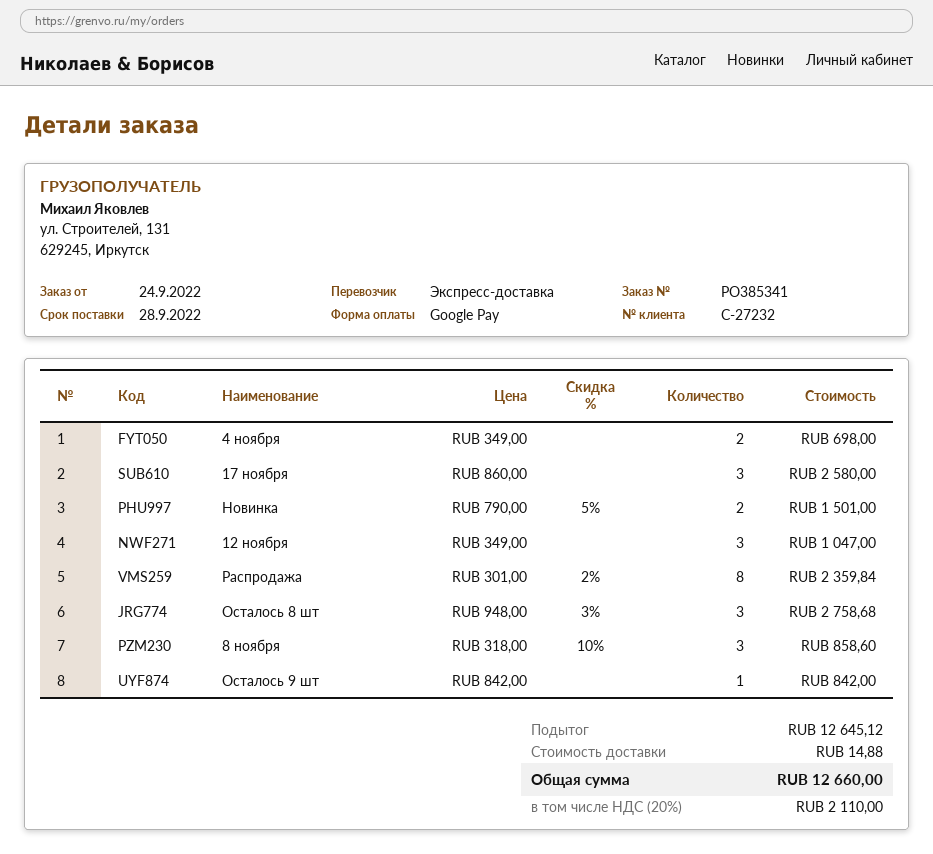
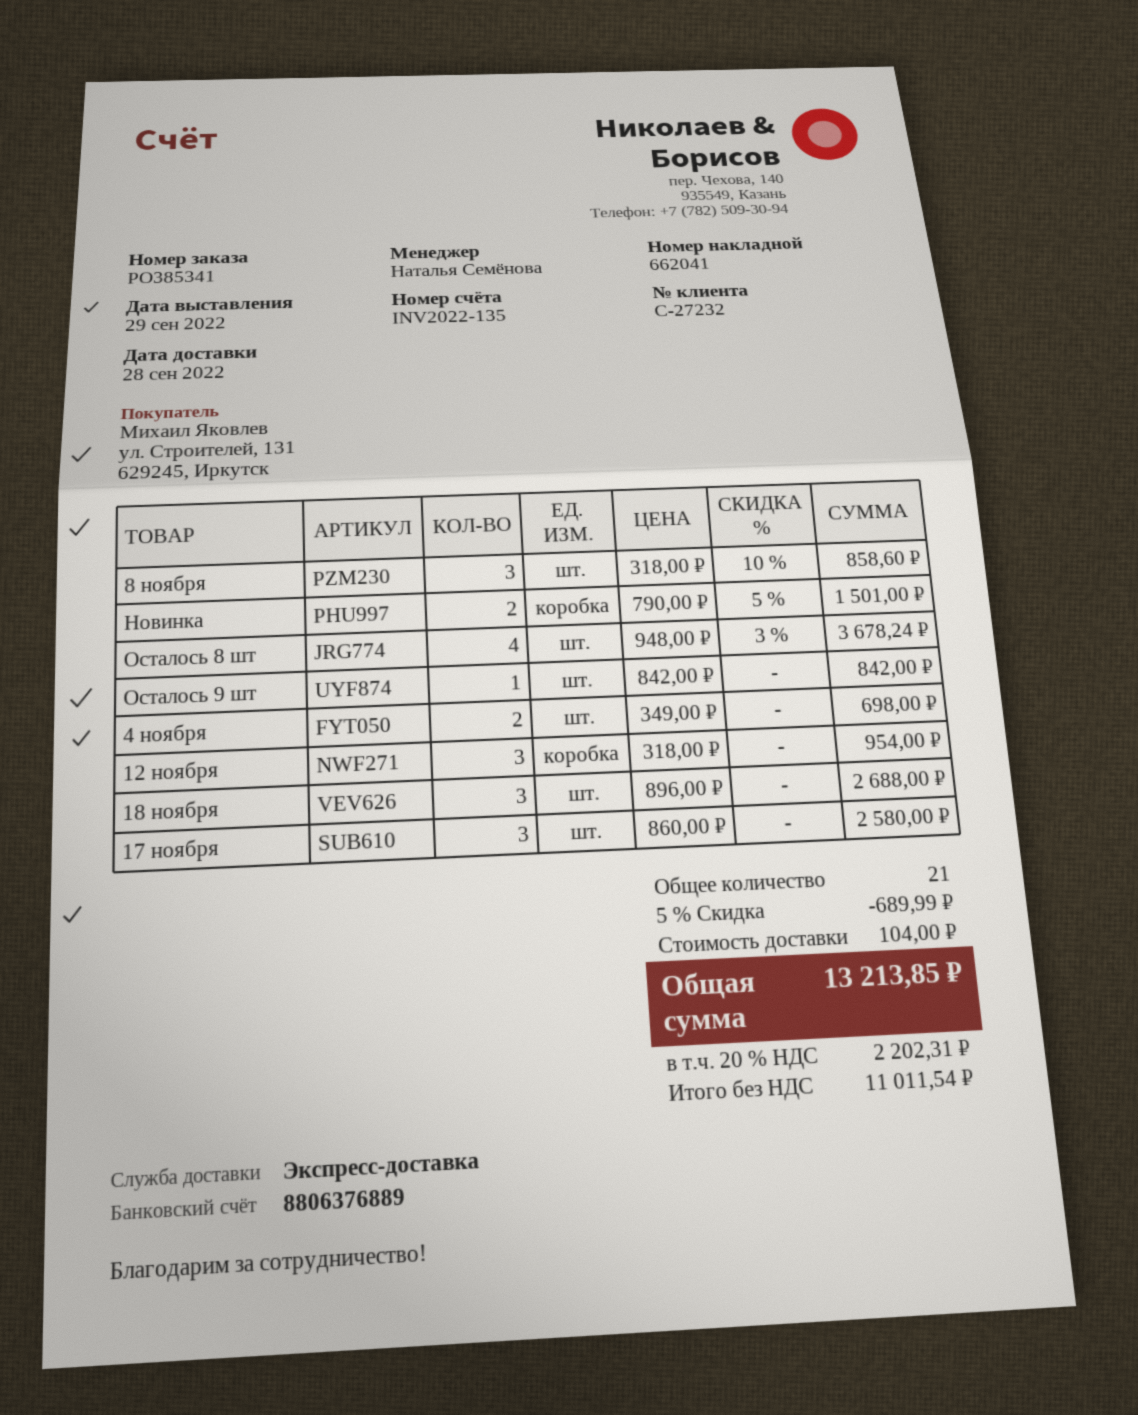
12 ноября: 3 x 349.00 = 1047.00 -> 3 x 318.00 = 954.00
Распродажа: 8 x 301.00 - 2% = 2359.84 -> none
Осталось 8 шт: 3 x 948.00 - 3% = 2758.68 -> 4 x 948.00 - 3% = 3678.24
18 ноября: none -> 3 x 896.00 = 2688.00
discount: none -> 5% = 689.99
shipping: 14.88 -> 104.00
tax: 20% = 2110.00 -> 20% = 2202.31
total: 12660.00 -> 13213.85

